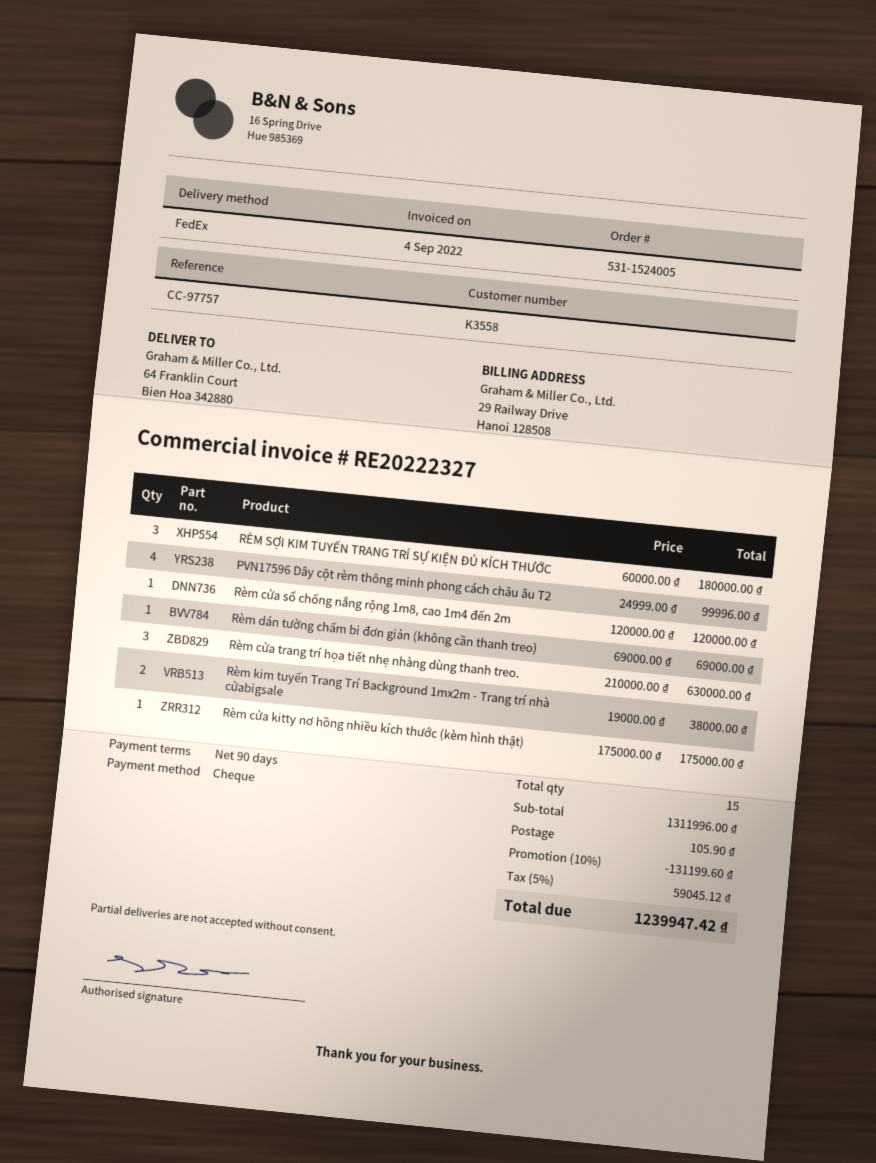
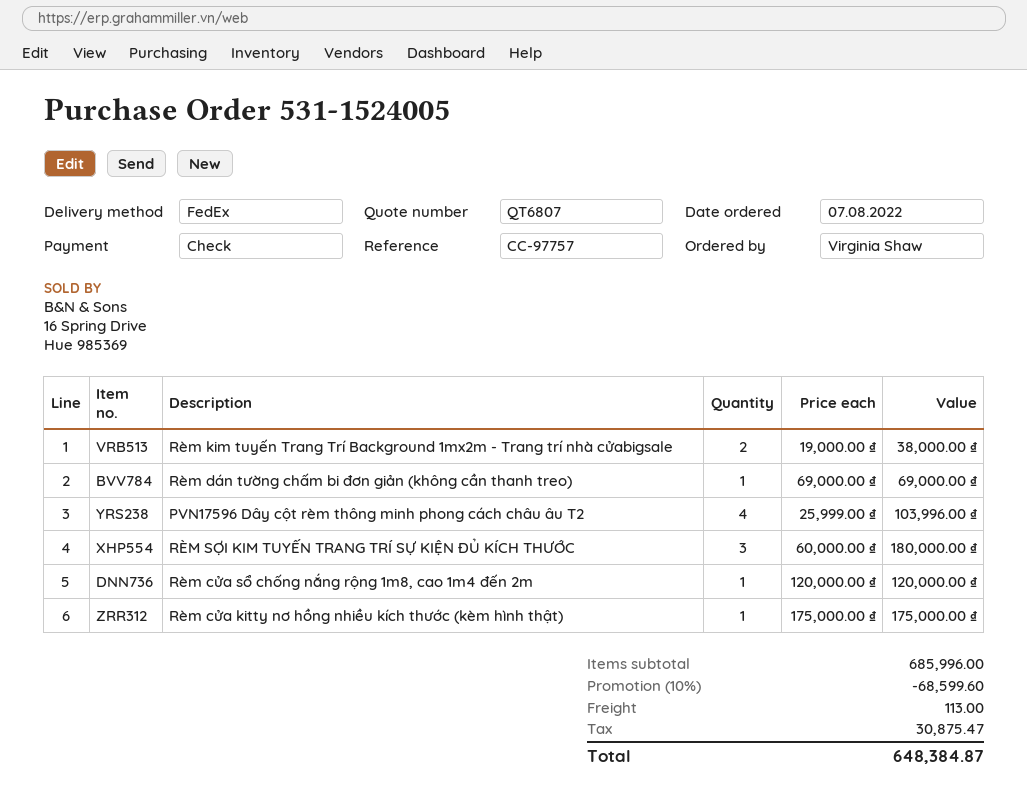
PVN17596 Dây cột rèm thông minh phong cách châu âu T2: 4 x 24999.00 = 99996.00 -> 4 x 25999.00 = 103996.00
Rèm cửa trang trí họa tiết nhẹ nhàng dùng thanh treo.: 3 x 210000.00 = 630000.00 -> none
subtotal: 1311996.00 -> 685996.00
discount: 10% = 131199.60 -> 10% = 68599.60
shipping: 105.90 -> 113.00
tax: 59045.12 -> 30875.47
total: 1239947.42 -> 648384.87

